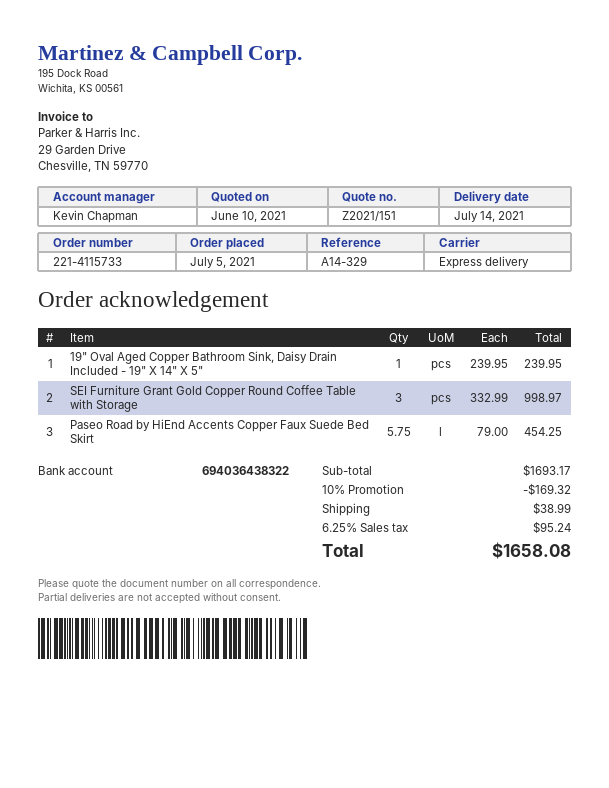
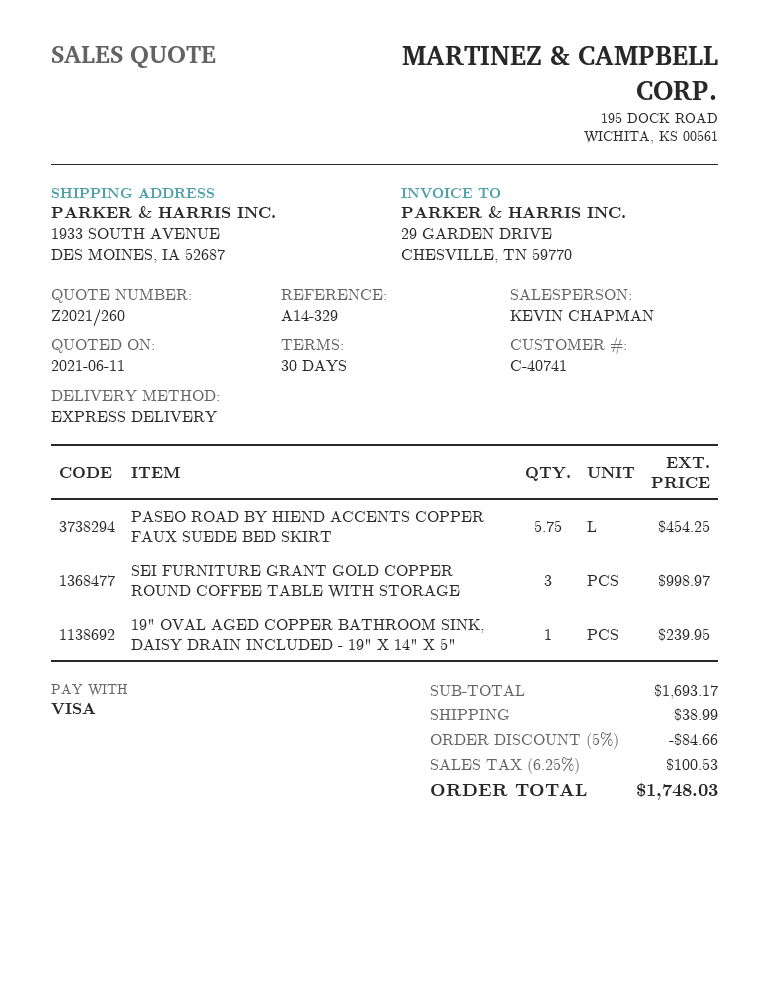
quote number: Z2021/151 -> Z2021/260
quote date: 2021-06-10 -> 2021-06-11
discount: 10% = 169.32 -> 5% = 84.66
tax: 6.25% = 95.24 -> 6.25% = 100.53
total: 1658.08 -> 1748.03

